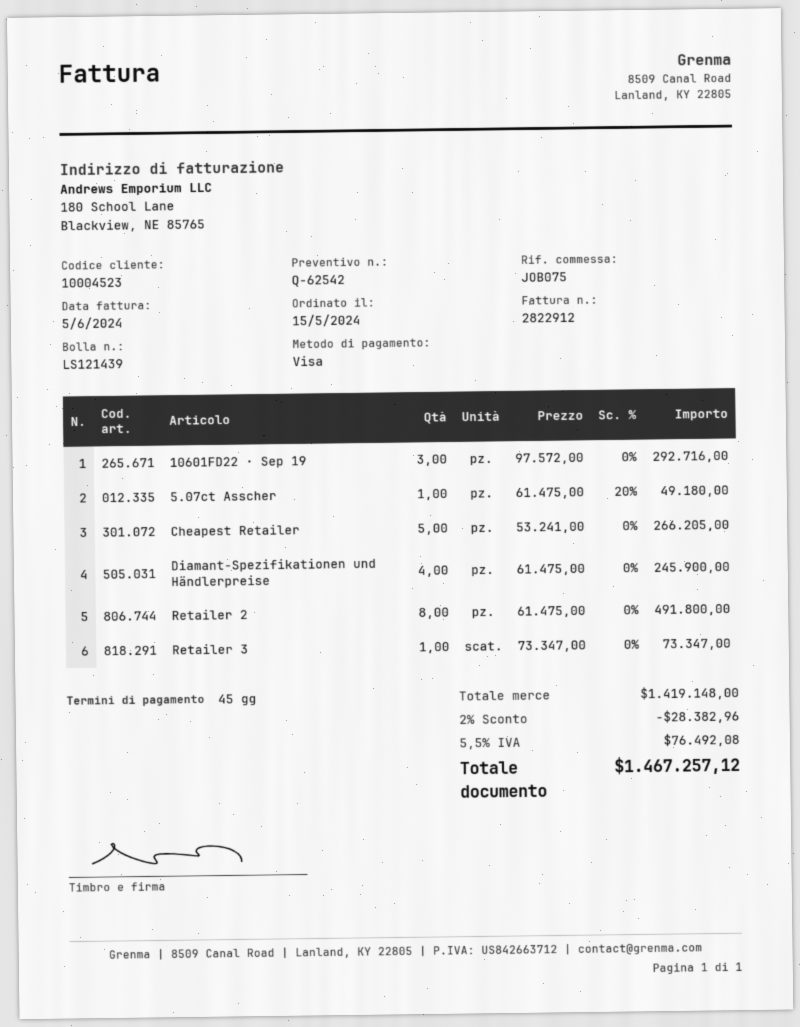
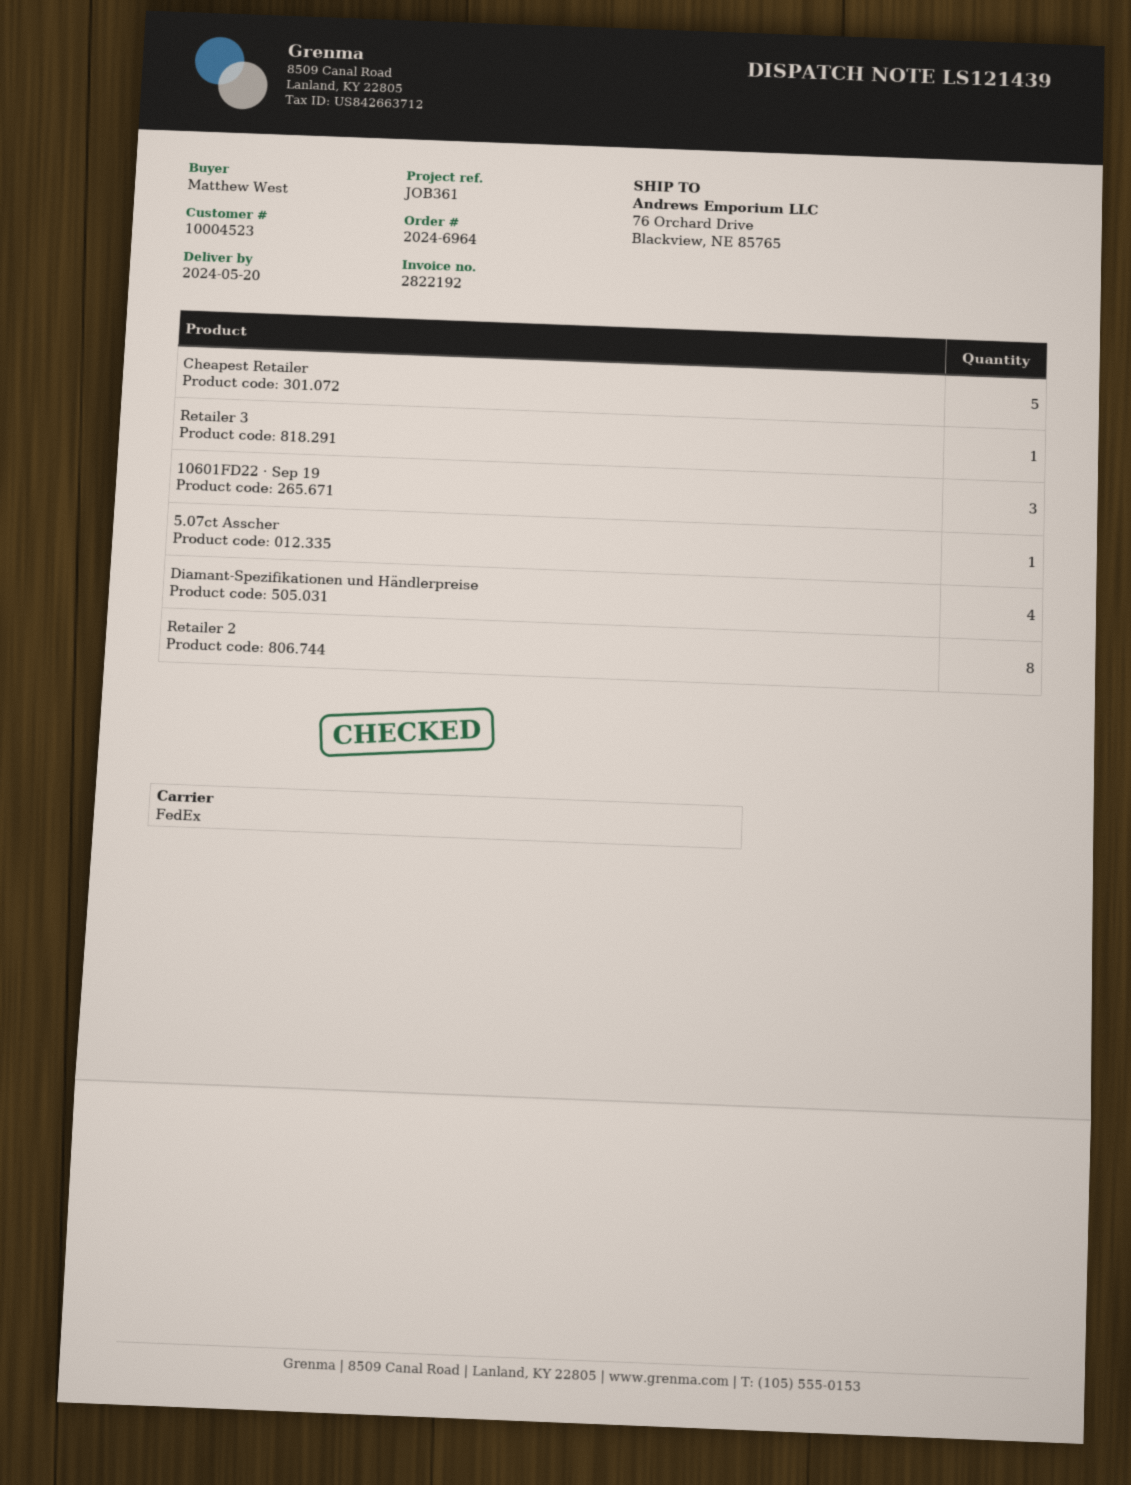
invoice number: 2822912 -> 2822192
reference: JOB075 -> JOB361

